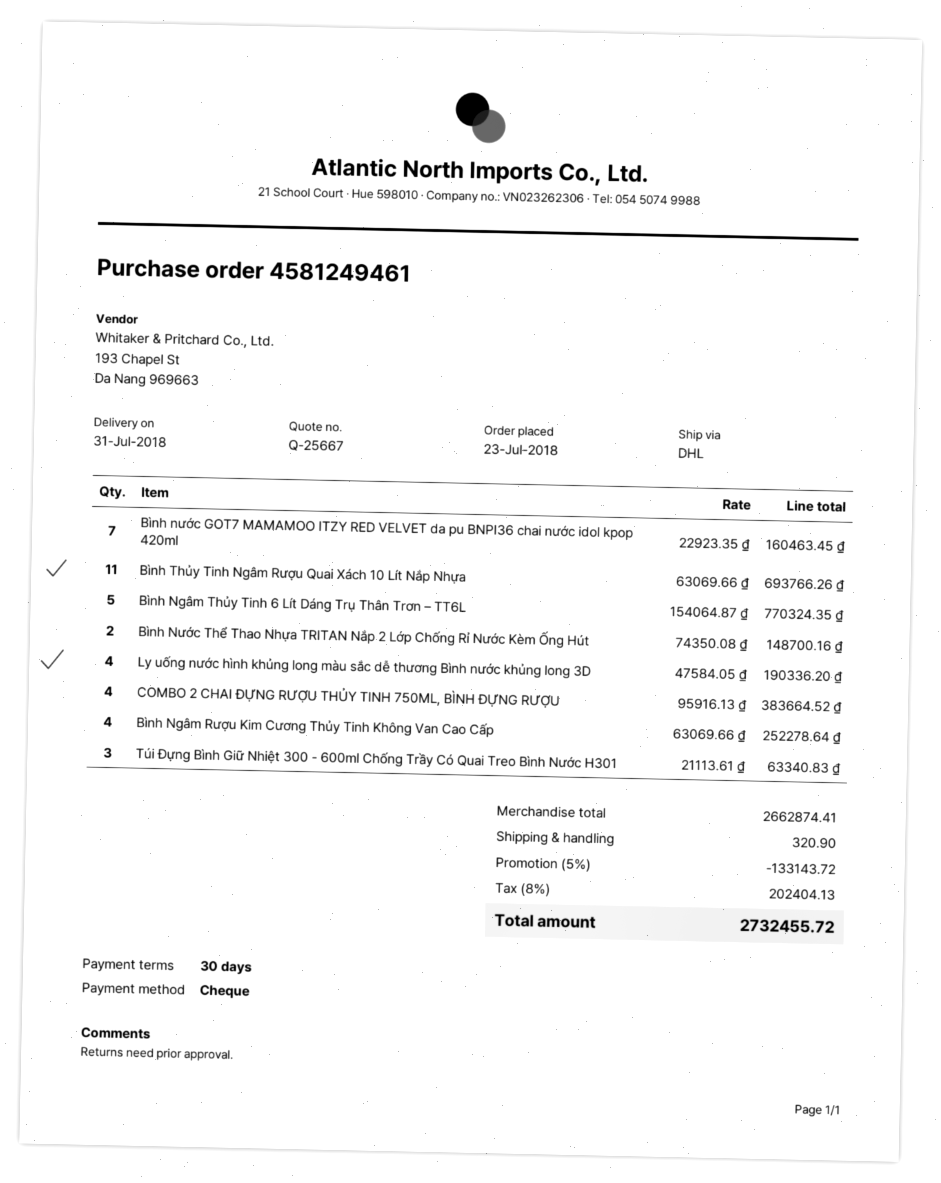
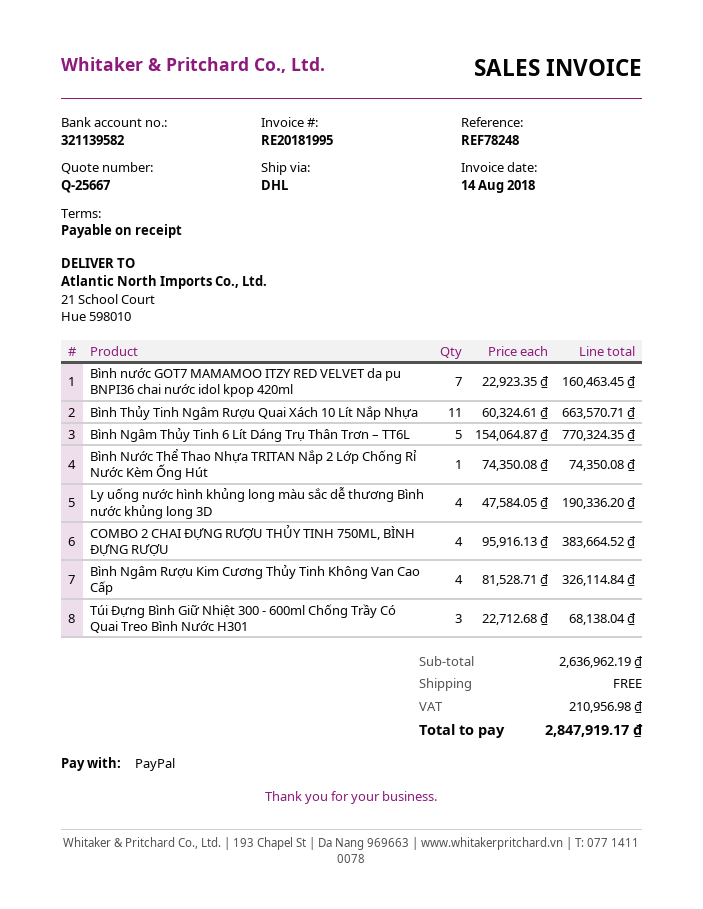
payment terms: 30 days -> on receipt
payment method: cheque -> PayPal
Bình Thủy Tinh Ngâm Rượu Quai Xách 10 Lít Nắp Nhựa: 11 x 63069.66 = 693766.26 -> 11 x 60324.61 = 663570.71
Bình Nước Thể Thao Nhựa TRITAN Nắp 2 Lớp Chống Rỉ Nước Kèm Ống Hút: 2 x 74350.08 = 148700.16 -> 1 x 74350.08 = 74350.08
Bình Ngâm Rượu Kim Cương Thủy Tinh Không Van Cao Cấp: 4 x 63069.66 = 252278.64 -> 4 x 81528.71 = 326114.84
Túi Đựng Bình Giữ Nhiệt 300 - 600ml Chống Trầy Có Quai Treo Bình Nước H301: 3 x 21113.61 = 63340.83 -> 3 x 22712.68 = 68138.04
subtotal: 2662874.41 -> 2636962.19
discount: 5% = 133143.72 -> none
shipping: 320.90 -> 0.00
tax: 202404.13 -> 210956.98
total: 2732455.72 -> 2847919.17

